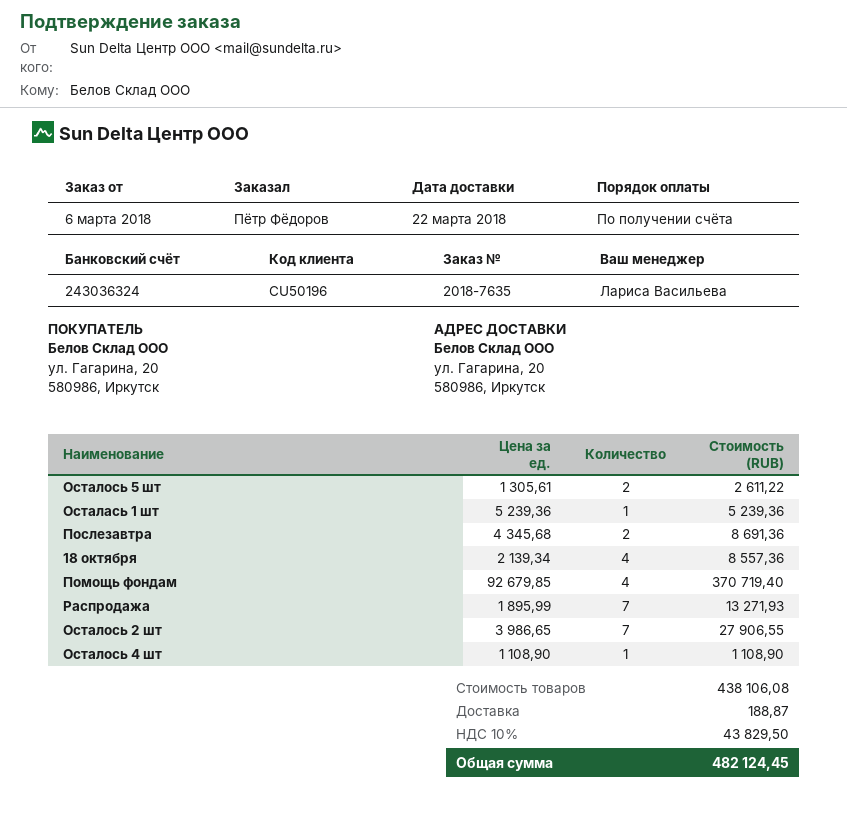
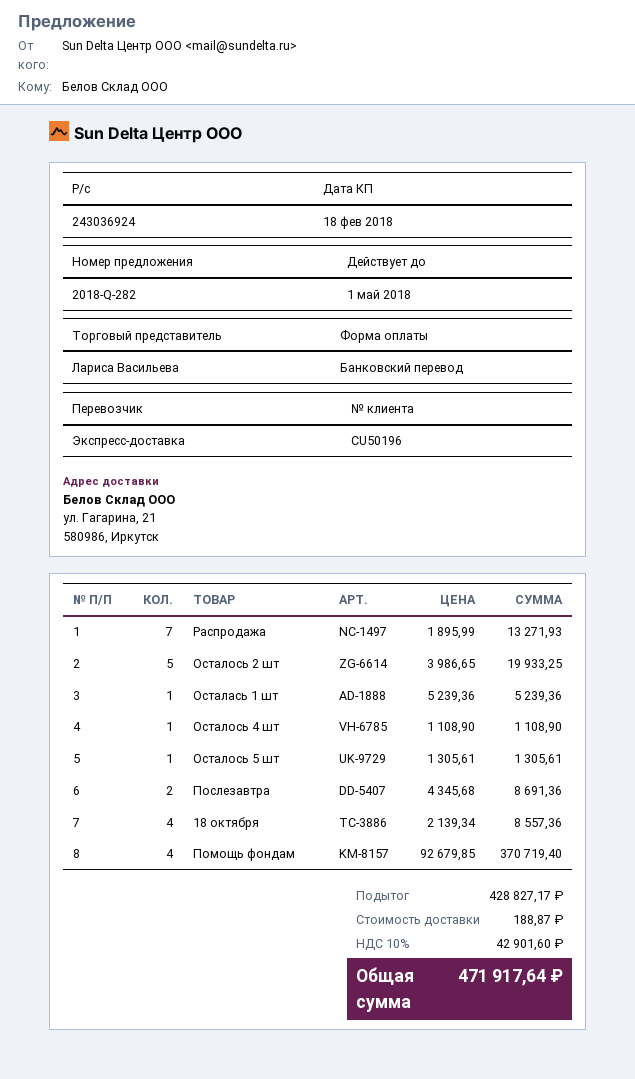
bank account: 243036324 -> 243036924
ship to: ул. Гагарина, 20, 580986, Иркутск -> ул. Гагарина, 21, 580986, Иркутск
Осталось 5 шт: 2 x 1305.61 = 2611.22 -> 1 x 1305.61 = 1305.61
Осталось 2 шт: 7 x 3986.65 = 27906.55 -> 5 x 3986.65 = 19933.25
subtotal: 438106.08 -> 428827.17
tax: 10% = 43829.50 -> 10% = 42901.60
total: 482124.45 -> 471917.64

